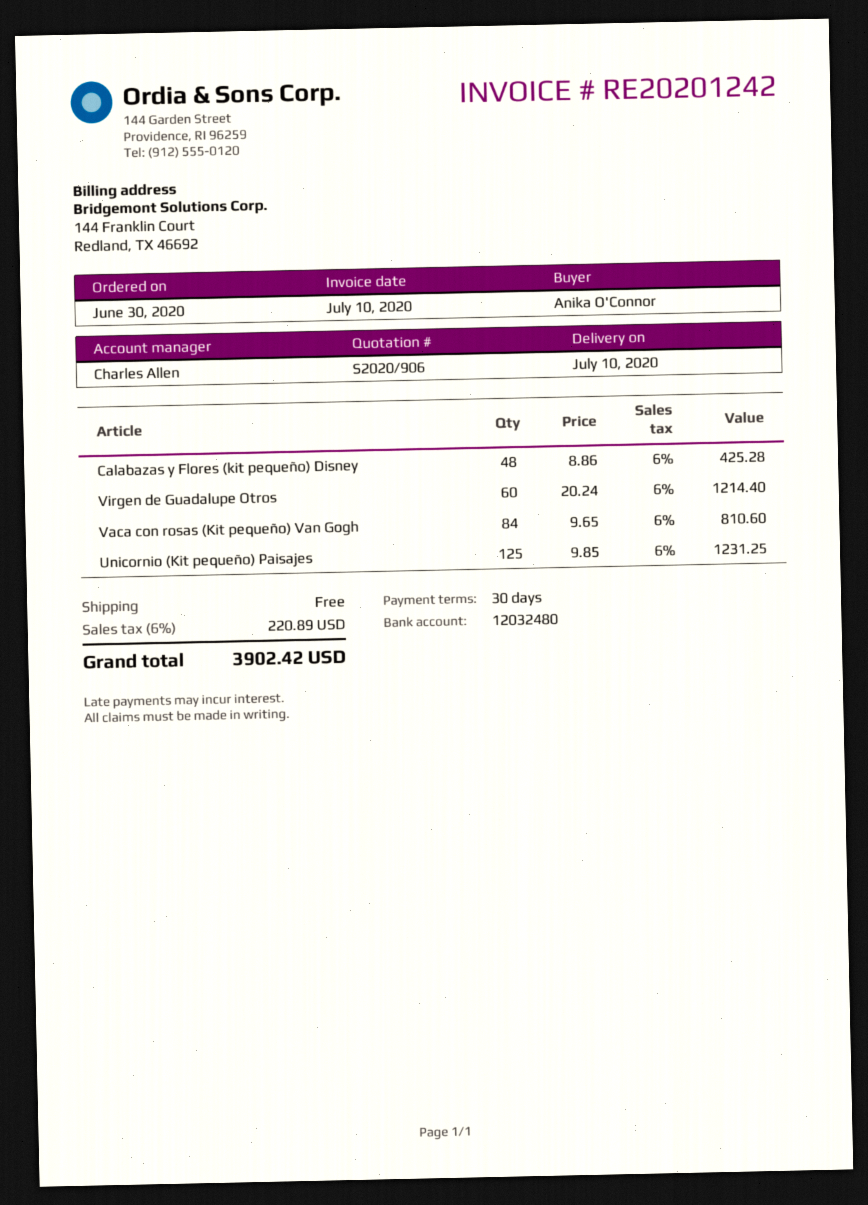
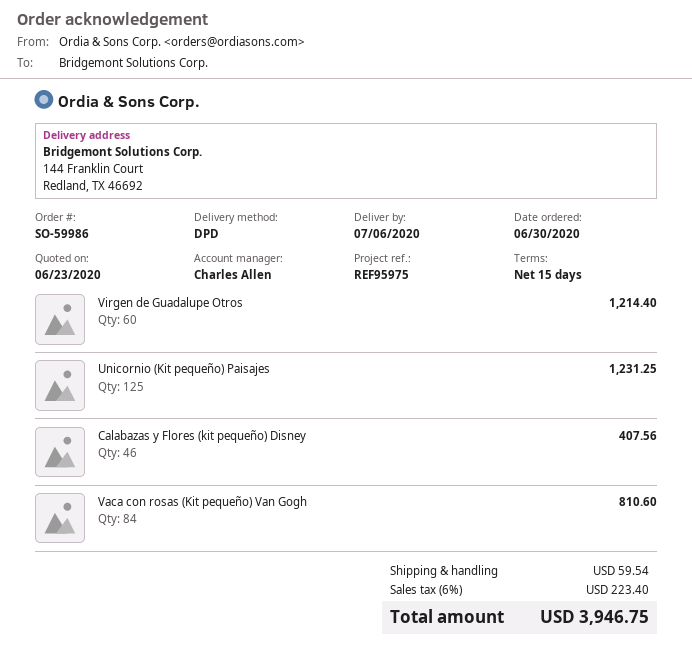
delivery date: 2020-07-10 -> 2020-07-06
payment terms: 30 days -> 15 days
Calabazas y Flores (kit pequeño) Disney: 48 for 425.28 -> 46 for 407.56
shipping: 0.00 -> 59.54
tax: 6% = 220.89 -> 6% = 223.40
total: 3902.42 -> 3946.75

